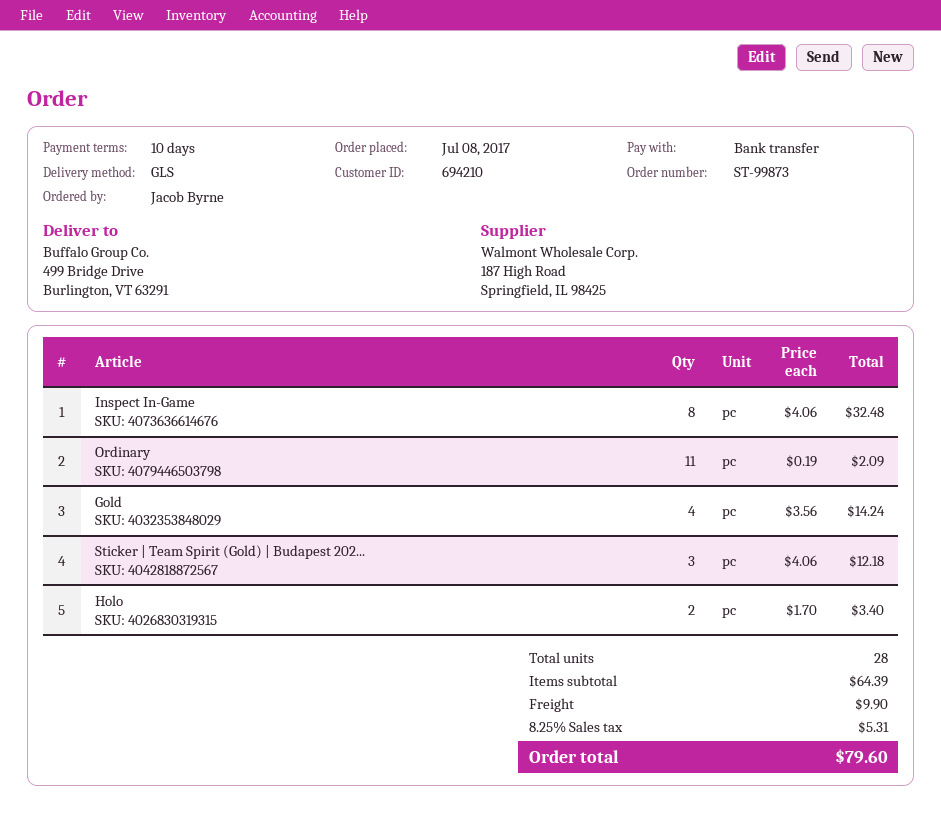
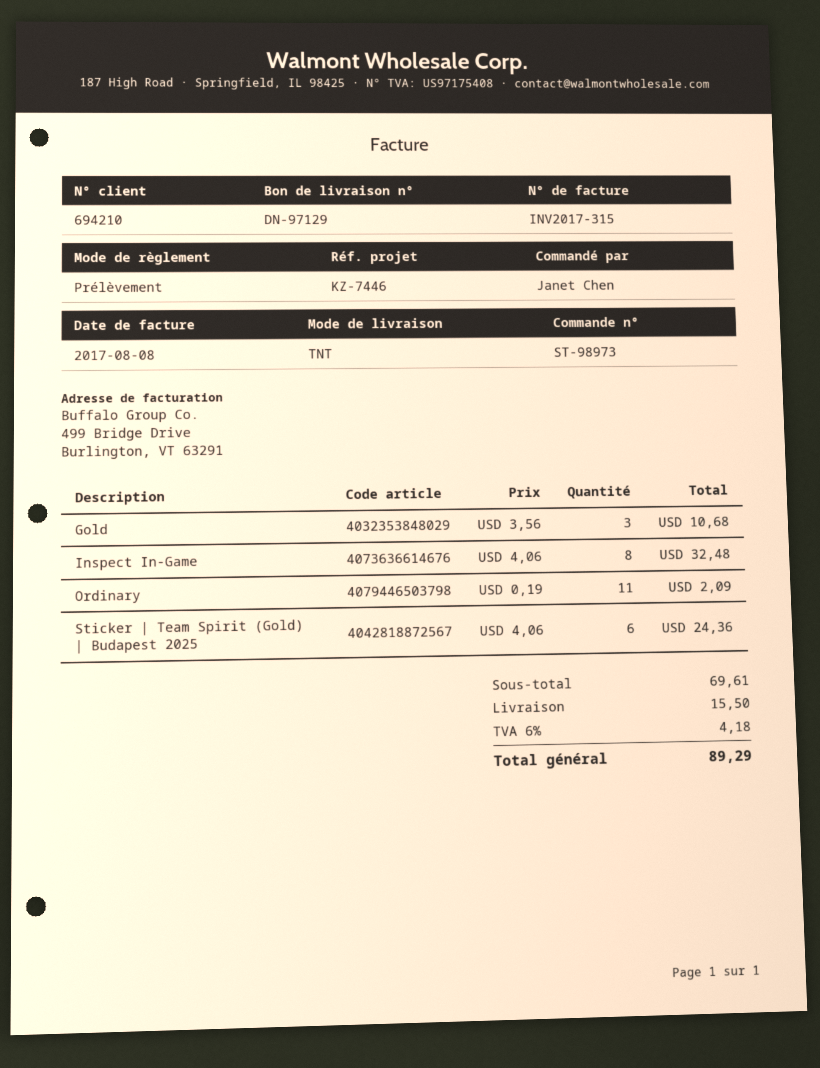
order number: ST-99873 -> ST-98973
ordered by: Jacob Byrne -> Janet Chen
payment method: bank transfer -> direct debit
shipping method: GLS -> TNT
Gold: 4 x 3.56 = 14.24 -> 3 x 3.56 = 10.68
Sticker | Team Spirit (Gold) | Budapest 202...: 3 x 4.06 = 12.18 -> 6 x 4.06 = 24.36
Holo: 2 x 1.70 = 3.40 -> none
subtotal: 64.39 -> 69.61
shipping: 9.90 -> 15.50
tax: 8.25% = 5.31 -> 6% = 4.18
total: 79.60 -> 89.29

